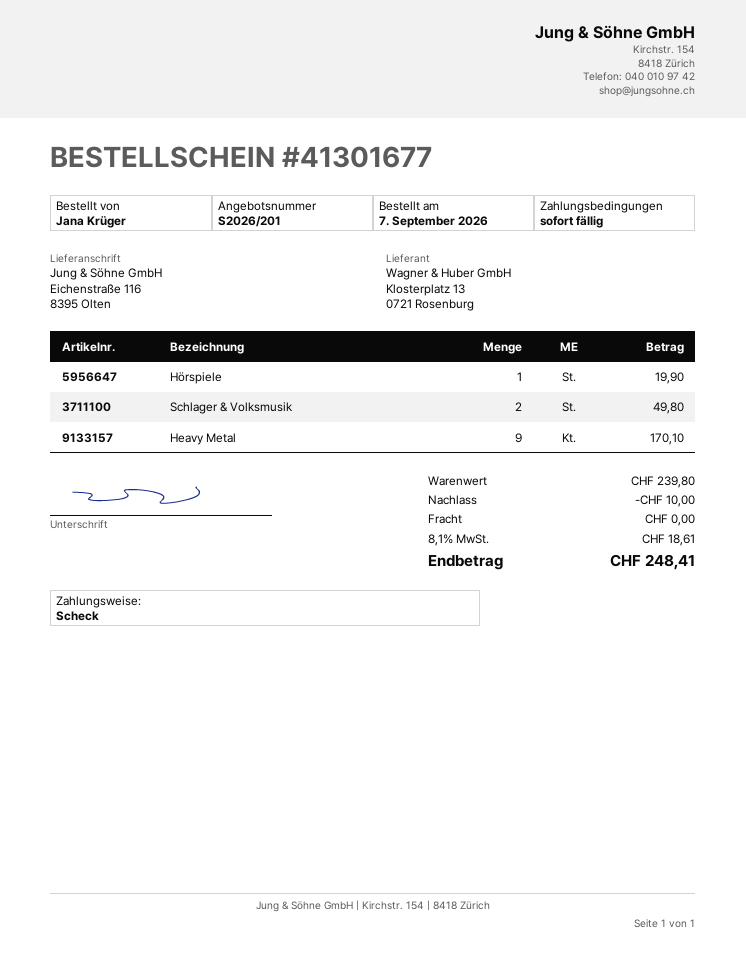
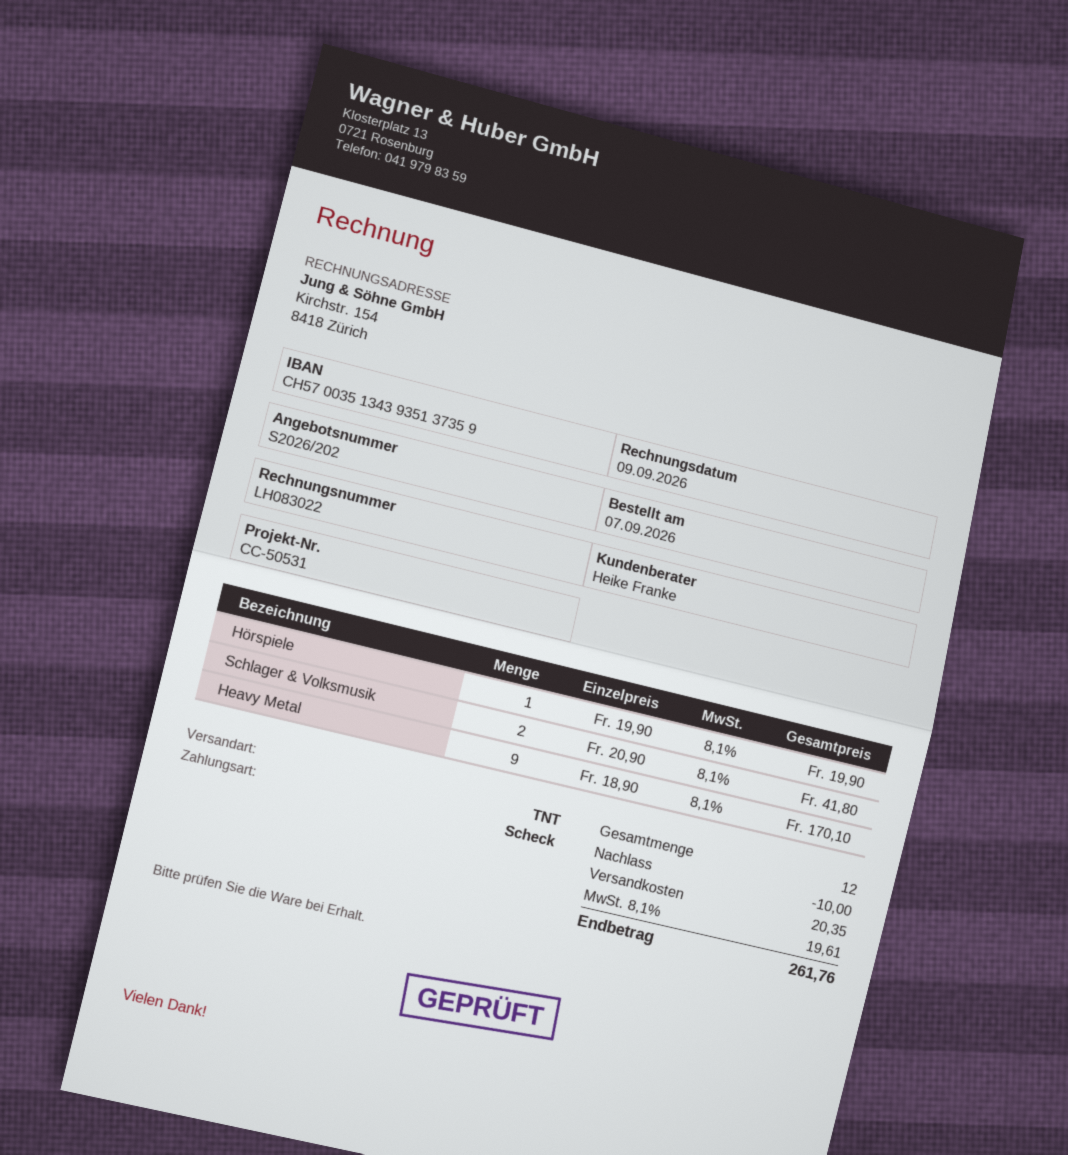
quote number: S2026/201 -> S2026/202
Schlager & Volksmusik: 2 for 49.80 -> 2 for 41.80
shipping: 0.00 -> 20.35
tax: 8.1% = 18.61 -> 8.1% = 19.61
total: 248.41 -> 261.76

